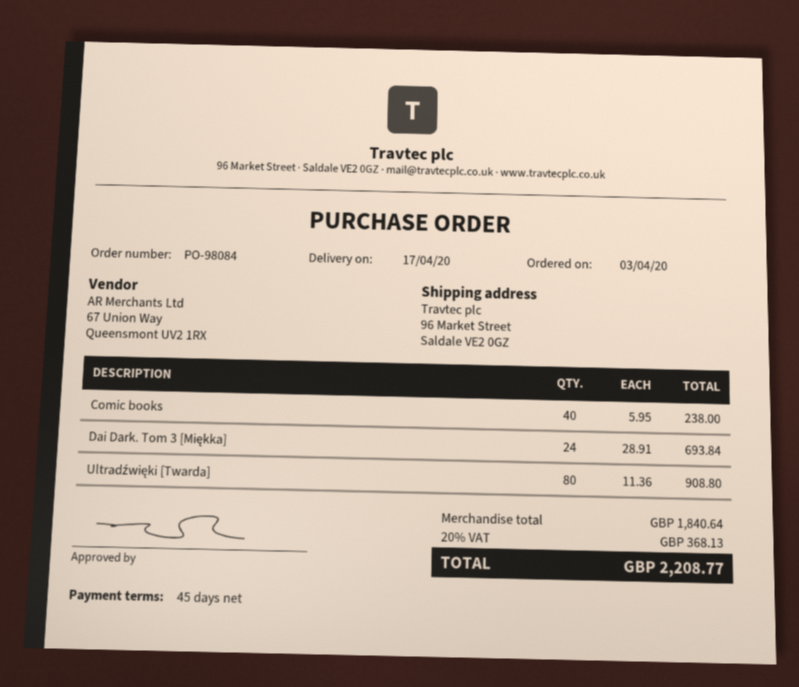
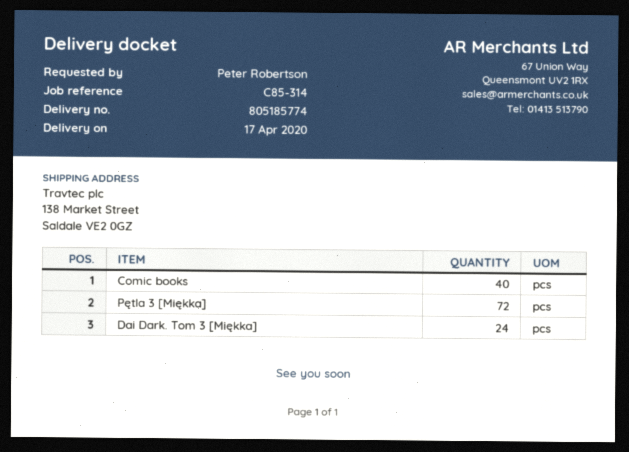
ship to: 96 Market Street, Saldale VE2 0GZ -> 138 Market Street, Saldale VE2 0GZ
Ultradźwięki [Twarda]: 80 -> none
Pętla 3 [Miękka]: none -> 72

